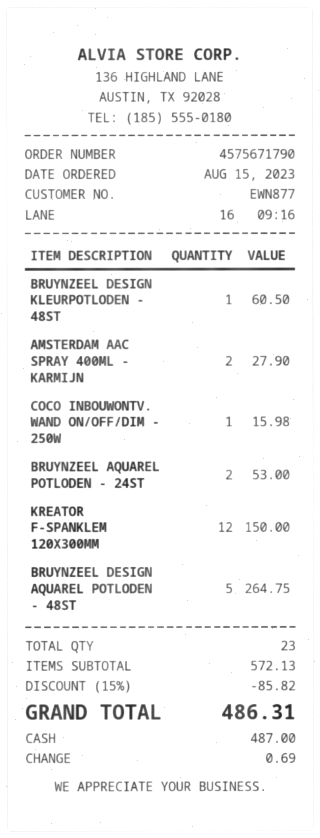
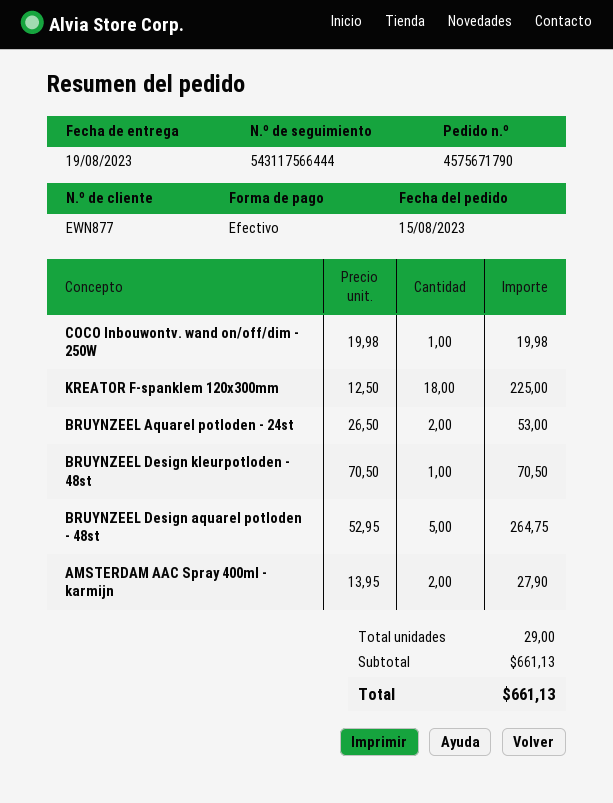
BRUYNZEEL DESIGN KLEURPOTLODEN - 48ST: 1 for 60.50 -> 1 for 70.50
COCO INBOUWONTV. WAND ON/OFF/DIM - 250W: 1 for 15.98 -> 1 for 19.98
KREATOR F-SPANKLEM 120X300MM: 12 for 150.00 -> 18 for 225.00
total quantity: 23 -> 29
subtotal: 572.13 -> 661.13
discount: 15% = 85.82 -> none
total: 486.31 -> 661.13

